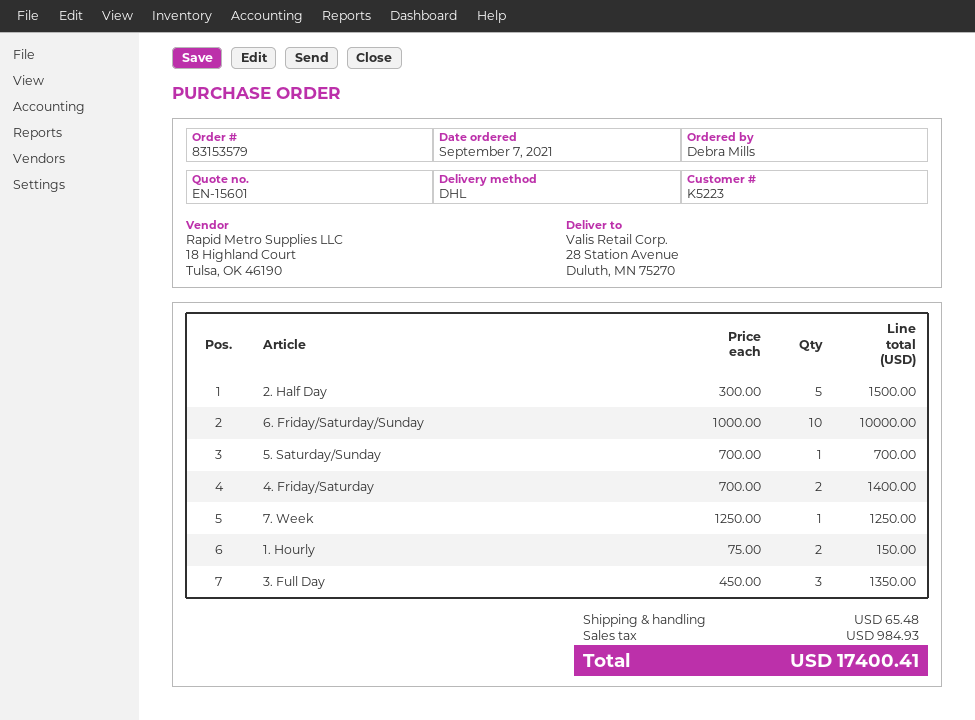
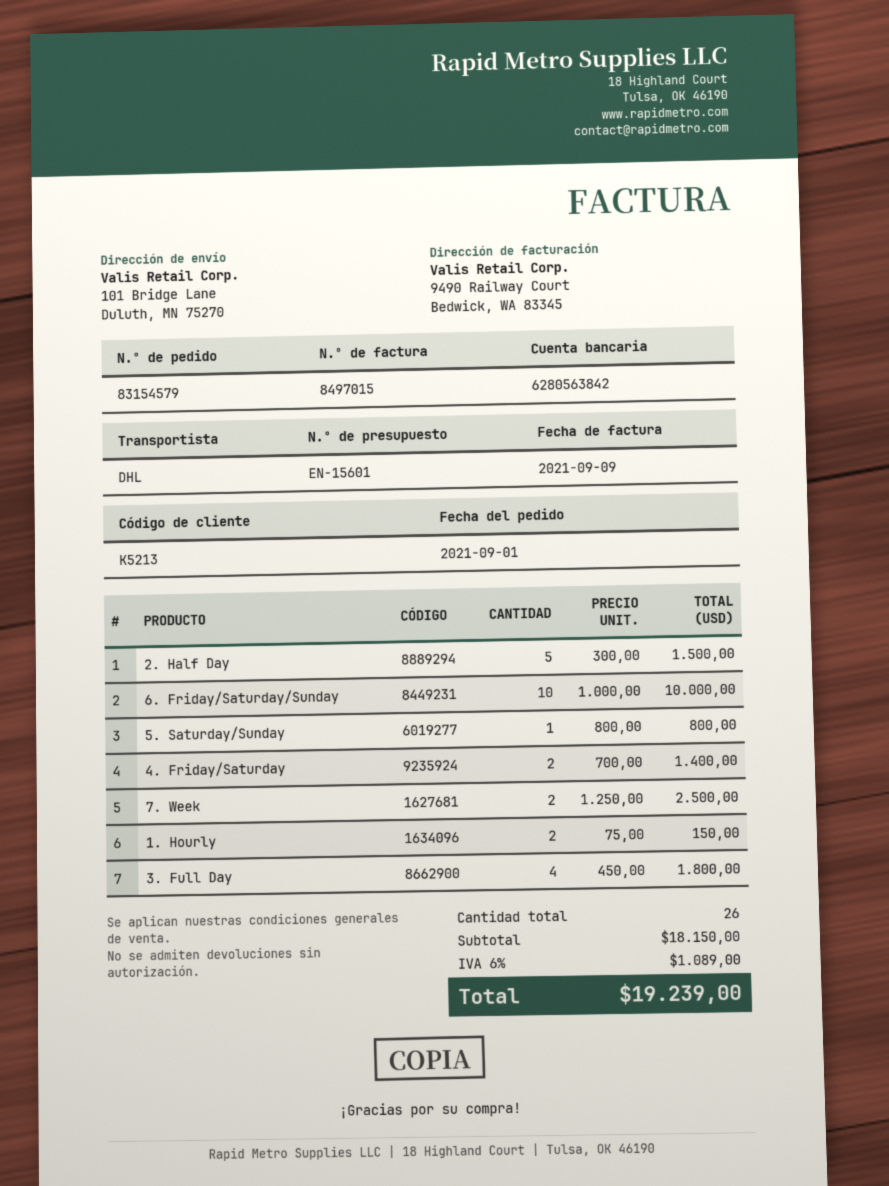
order number: 83153579 -> 83154579
order date: 2021-09-07 -> 2021-09-01
customer number: K5223 -> K5213
ship to: 28 Station Avenue, Duluth, MN 75270 -> 101 Bridge Lane, Duluth, MN 75270
5. Saturday/Sunday: 1 x 700.00 = 700.00 -> 1 x 800.00 = 800.00
7. Week: 1 x 1250.00 = 1250.00 -> 2 x 1250.00 = 2500.00
3. Full Day: 3 x 450.00 = 1350.00 -> 4 x 450.00 = 1800.00
shipping: 65.48 -> none
tax: 984.93 -> 1089.00
total: 17400.41 -> 19239.00

